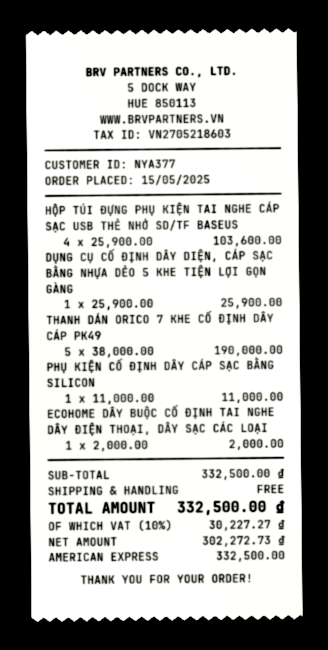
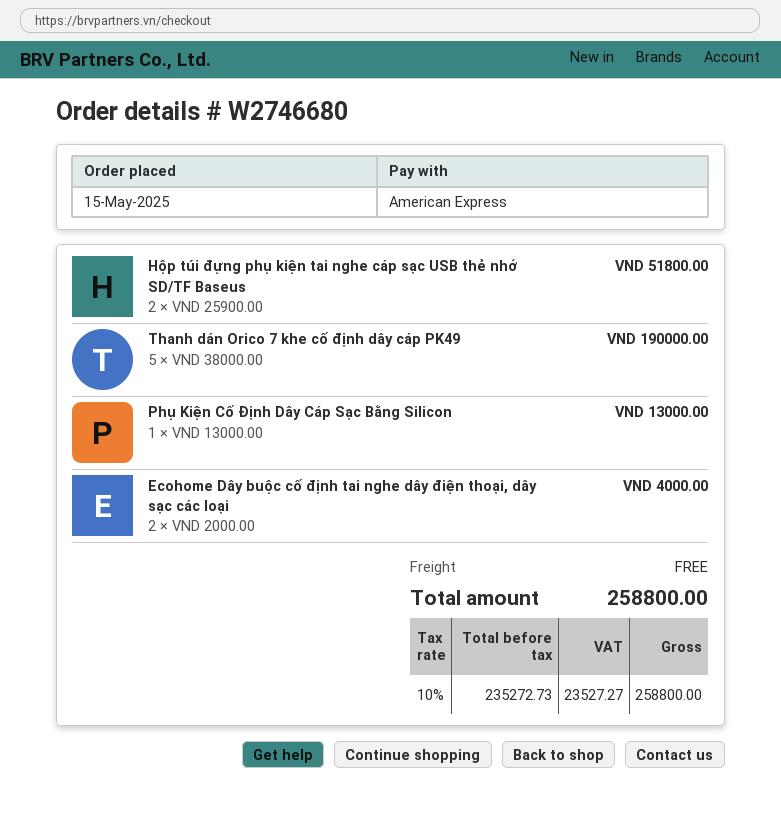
HỘP TÚI ĐỰNG PHỤ KIỆN TAI NGHE CÁP SẠC USB THẺ NHỚ SD/TF BASEUS: 4 x 25900.00 = 103600.00 -> 2 x 25900.00 = 51800.00
DỤNG CỤ CỐ ĐỊNH DÂY DIỆN, CÁP SẠC BẰNG NHỰA DẺO 5 KHE TIỆN LỢI GỌN GÀNG: 1 x 25900.00 = 25900.00 -> none
PHỤ KIỆN CỐ ĐỊNH DÂY CÁP SẠC BẰNG SILICON: 1 x 11000.00 = 11000.00 -> 1 x 13000.00 = 13000.00
ECOHOME DÂY BUỘC CỐ ĐỊNH TAI NGHE DÂY ĐIỆN THOẠI, DÂY SẠC CÁC LOẠI: 1 x 2000.00 = 2000.00 -> 2 x 2000.00 = 4000.00
net: 302272.73 -> 235272.73
tax: 10% = 30227.27 -> 10% = 23527.27
total: 332500.00 -> 258800.00

